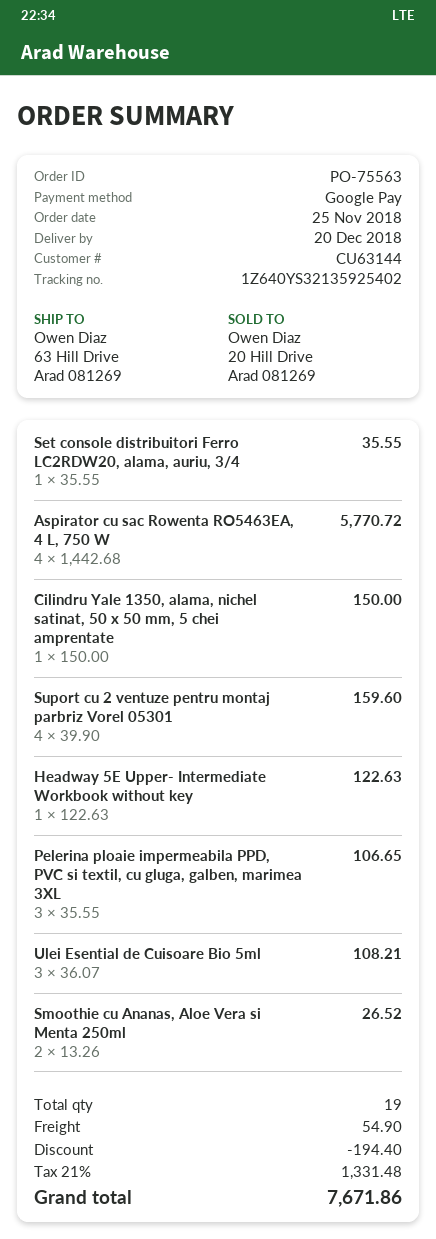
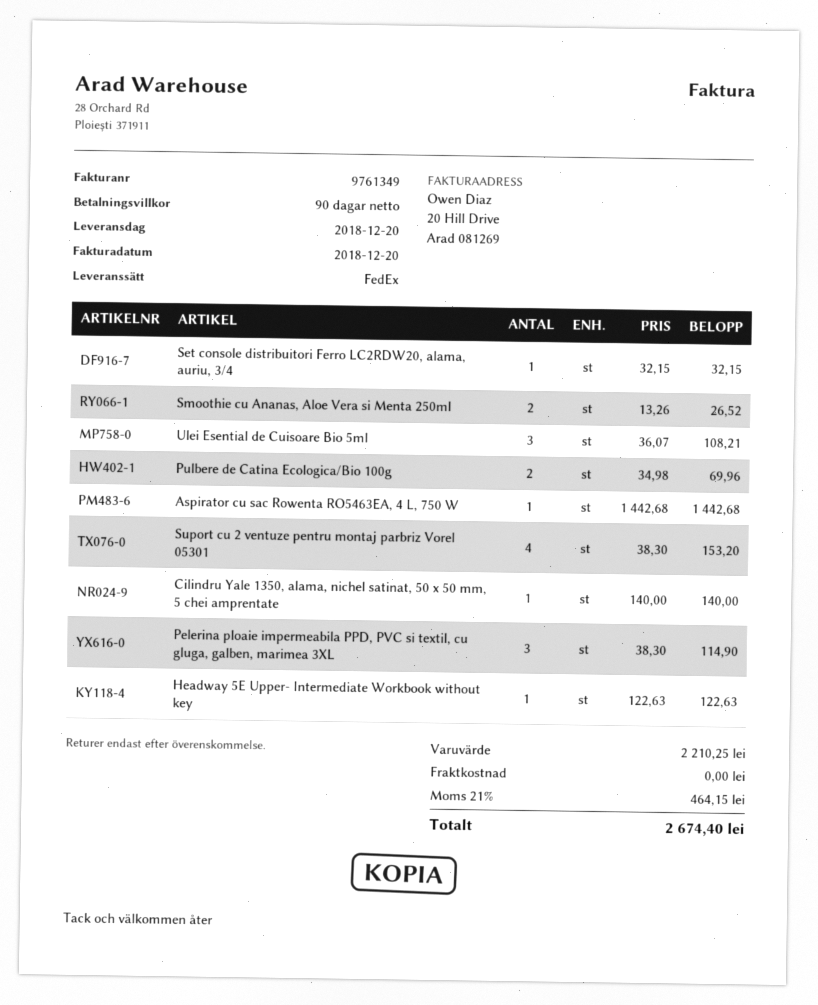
Set console distribuitori Ferro LC2RDW20, alama, auriu, 3/4: 1 x 35.55 = 35.55 -> 1 x 32.15 = 32.15
Aspirator cu sac Rowenta RO5463EA, 4 L, 750 W: 4 x 1442.68 = 5770.72 -> 1 x 1442.68 = 1442.68
Cilindru Yale 1350, alama, nichel satinat, 50 x 50 mm, 5 chei amprentate: 1 x 150.00 = 150.00 -> 1 x 140.00 = 140.00
Suport cu 2 ventuze pentru montaj parbriz Vorel 05301: 4 x 39.90 = 159.60 -> 4 x 38.30 = 153.20
Pelerina ploaie impermeabila PPD, PVC si textil, cu gluga, galben, marimea 3XL: 3 x 35.55 = 106.65 -> 3 x 38.30 = 114.90
Pulbere de Catina Ecologica/Bio 100g: none -> 2 x 34.98 = 69.96
discount: 194.40 -> none
shipping: 54.90 -> 0.00
tax: 21% = 1331.48 -> 21% = 464.15
total: 7671.86 -> 2674.40

